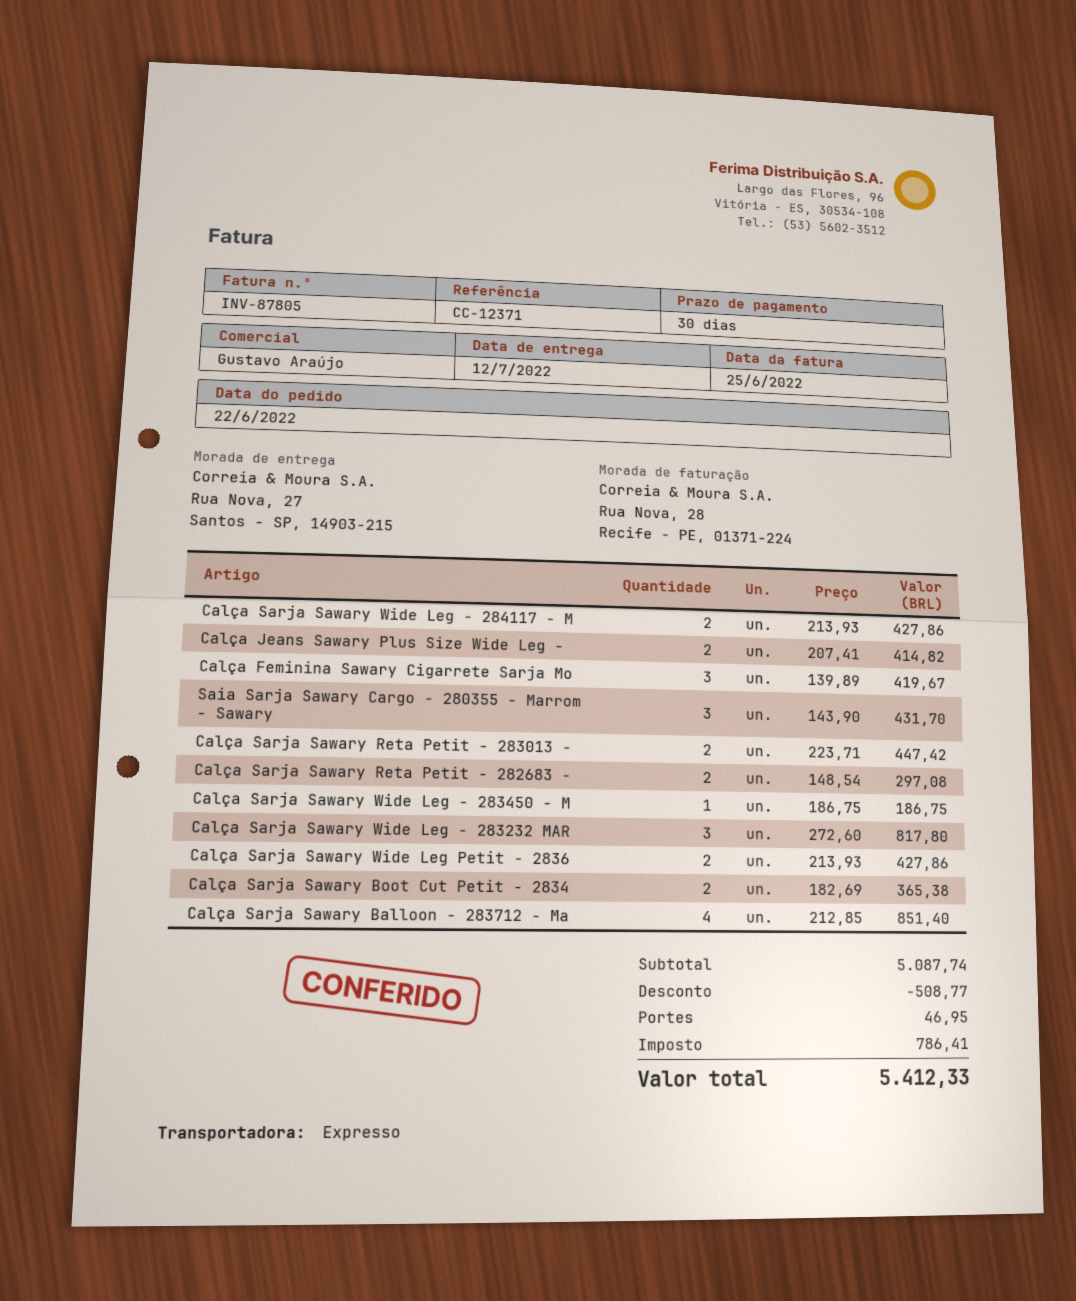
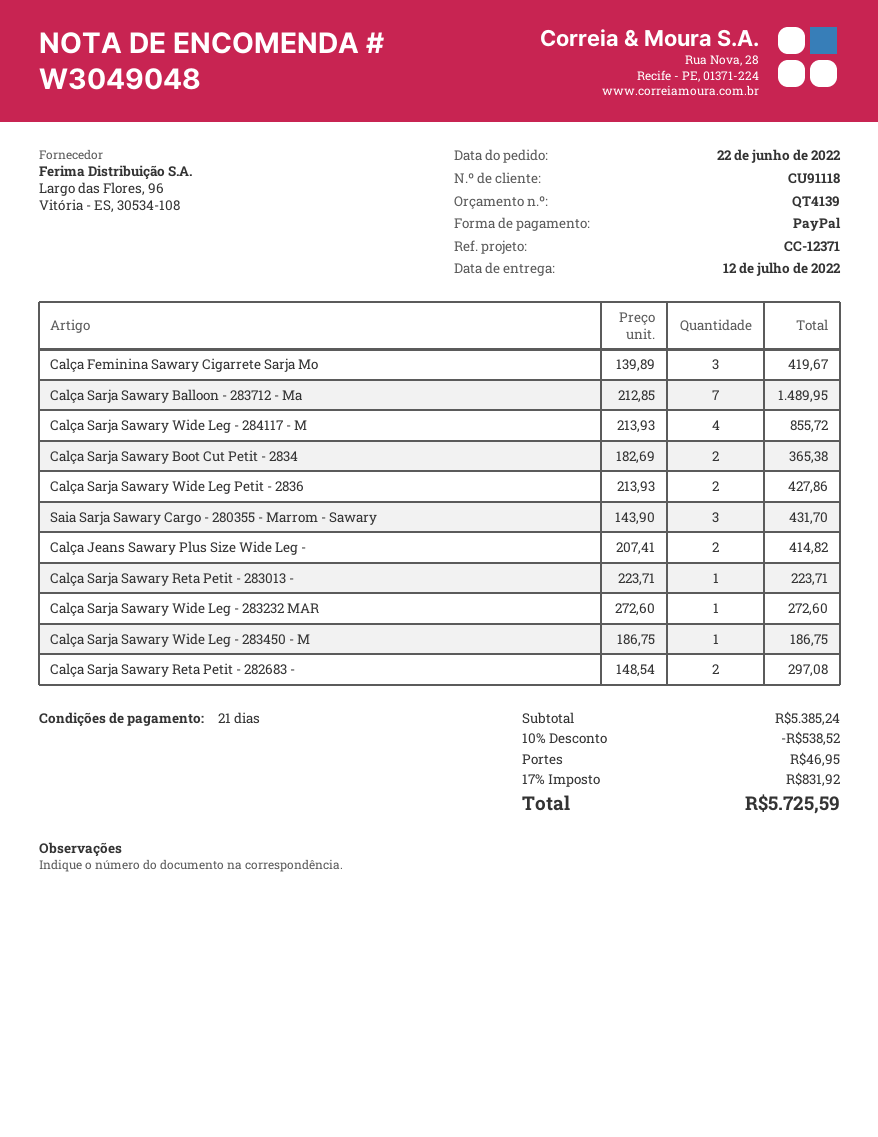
payment terms: 30 days -> 21 days
Calça Sarja Sawary Wide Leg - 284117 - M: 2 x 213.93 = 427.86 -> 4 x 213.93 = 855.72
Calça Sarja Sawary Reta Petit - 283013 -: 2 x 223.71 = 447.42 -> 1 x 223.71 = 223.71
Calça Sarja Sawary Wide Leg - 283232 MAR: 3 x 272.60 = 817.80 -> 1 x 272.60 = 272.60
Calça Sarja Sawary Balloon - 283712 - Ma: 4 x 212.85 = 851.40 -> 7 x 212.85 = 1489.95
subtotal: 5087.74 -> 5385.24
discount: 508.77 -> 538.52
tax: 786.41 -> 831.92
total: 5412.33 -> 5725.59

